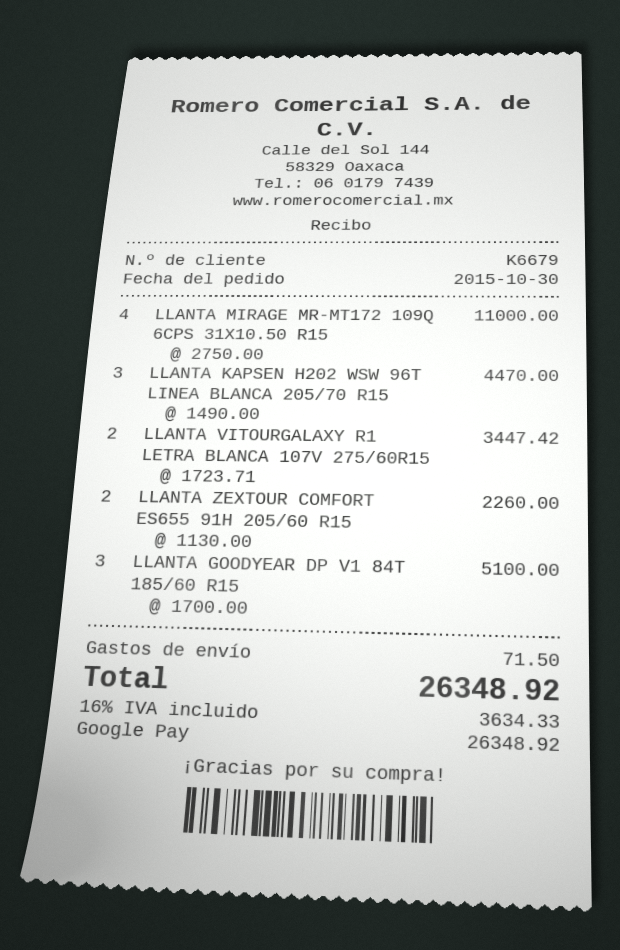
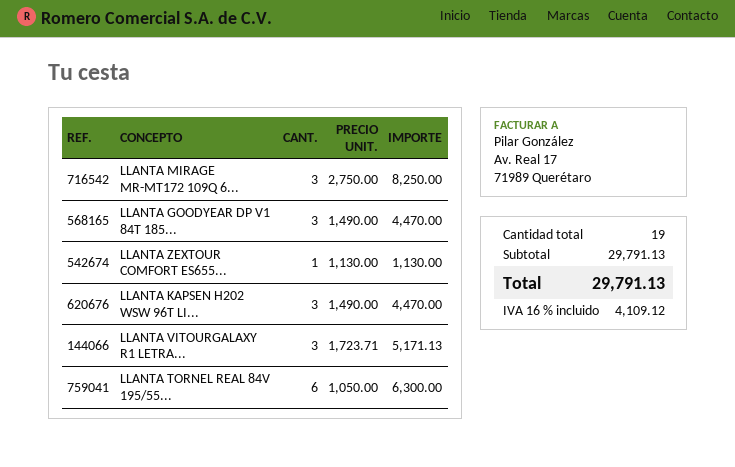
LLANTA MIRAGE MR-MT172 109Q 6CPS 31X10.50 R15: 4 x 2750.00 = 11000.00 -> 3 x 2750.00 = 8250.00
LLANTA VITOURGALAXY R1 LETRA BLANCA 107V 275/60R15: 2 x 1723.71 = 3447.42 -> 3 x 1723.71 = 5171.13
LLANTA ZEXTOUR COMFORT ES655 91H 205/60 R15: 2 x 1130.00 = 2260.00 -> 1 x 1130.00 = 1130.00
LLANTA GOODYEAR DP V1 84T 185/60 R15: 3 x 1700.00 = 5100.00 -> 3 x 1490.00 = 4470.00
LLANTA TORNEL REAL 84V 195/55...: none -> 6 x 1050.00 = 6300.00
shipping: 71.50 -> none
tax: 16% = 3634.33 -> 16% = 4109.12
total: 26348.92 -> 29791.13

